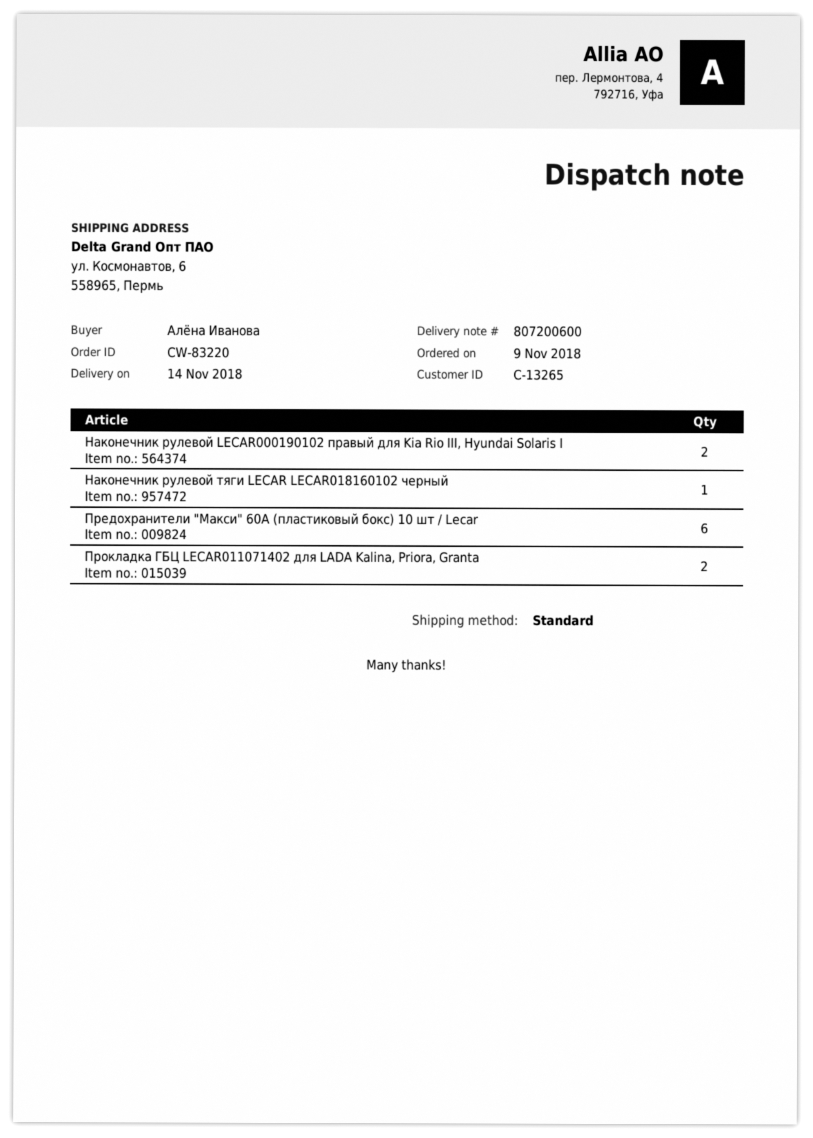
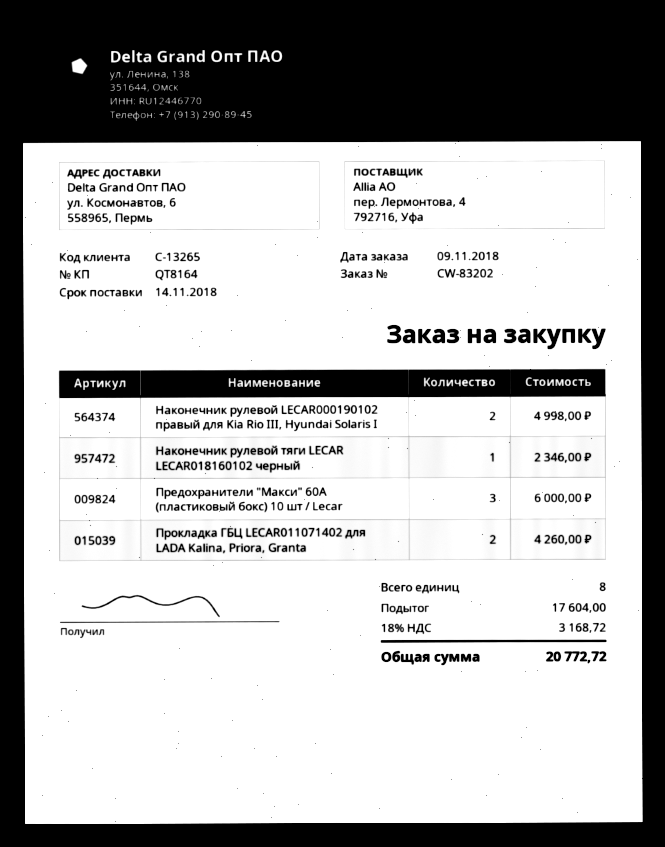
order number: CW-83220 -> CW-83202
Предохранители "Макси" 60А (пластиковый бокс) 10 шт / Lecar: 6 -> 3

